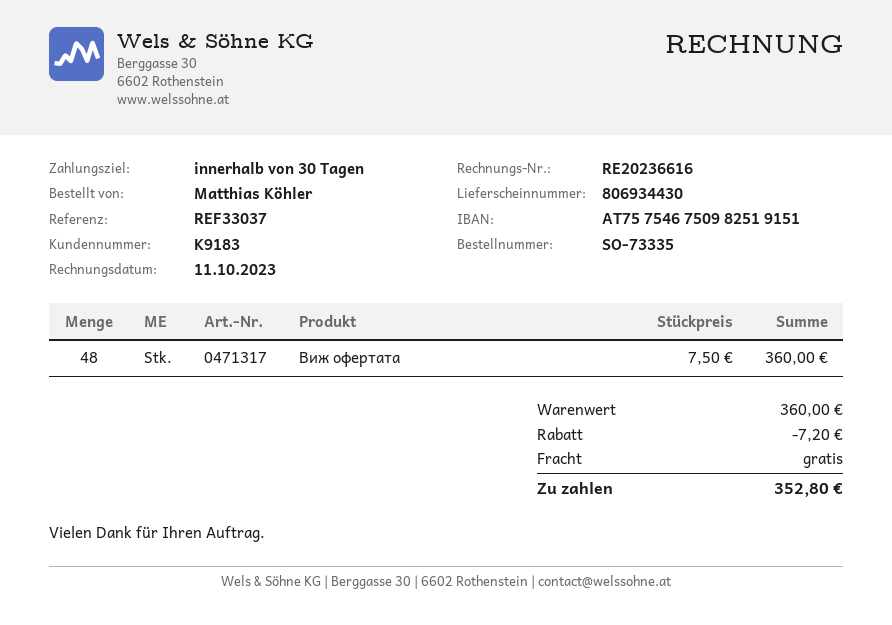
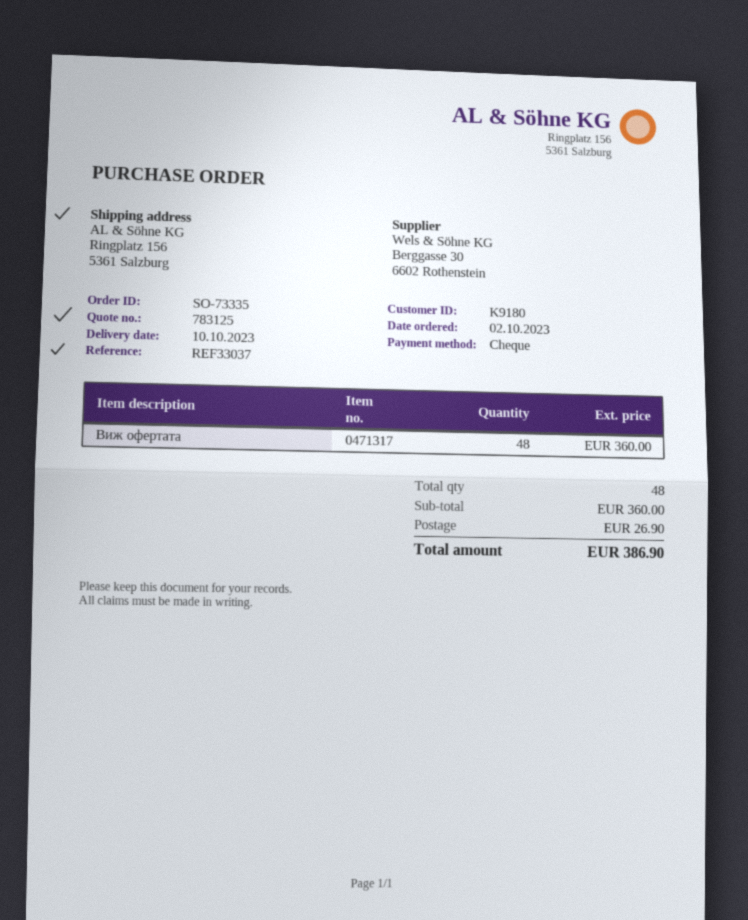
customer number: K9183 -> K9180
discount: 7.20 -> none
shipping: 0.00 -> 26.90
total: 352.80 -> 386.90

